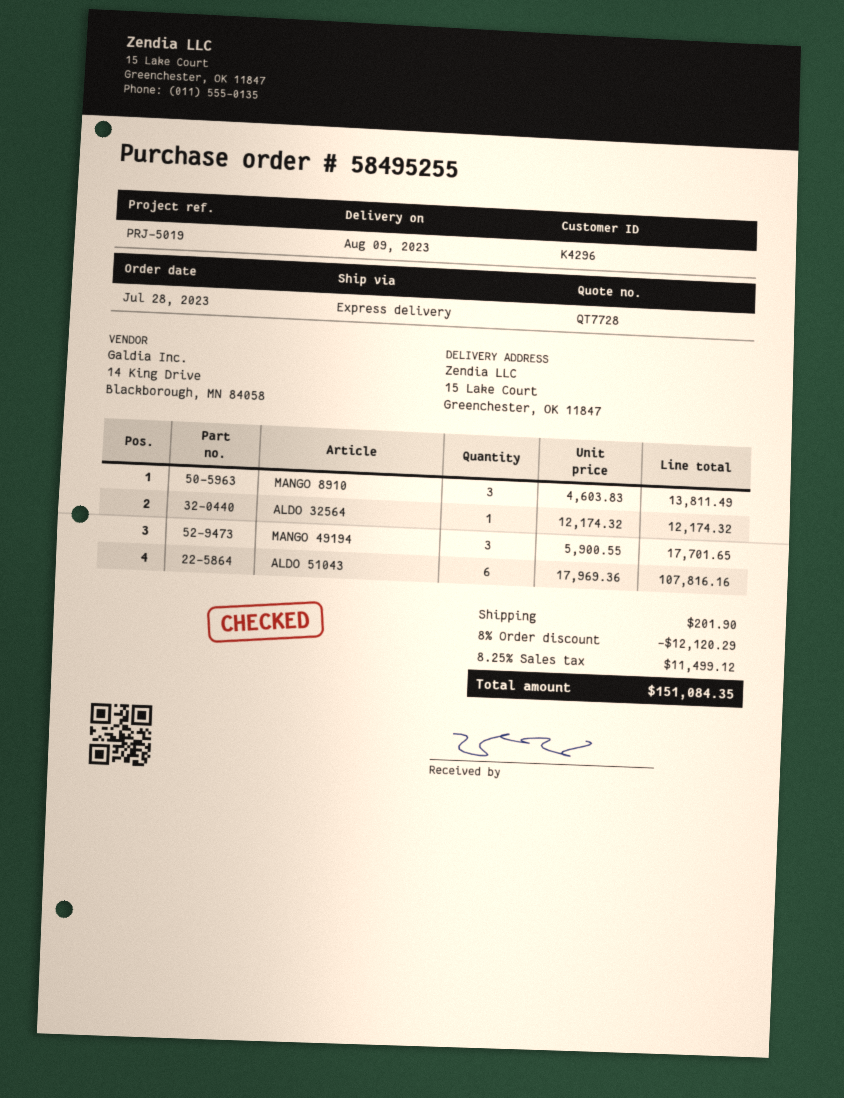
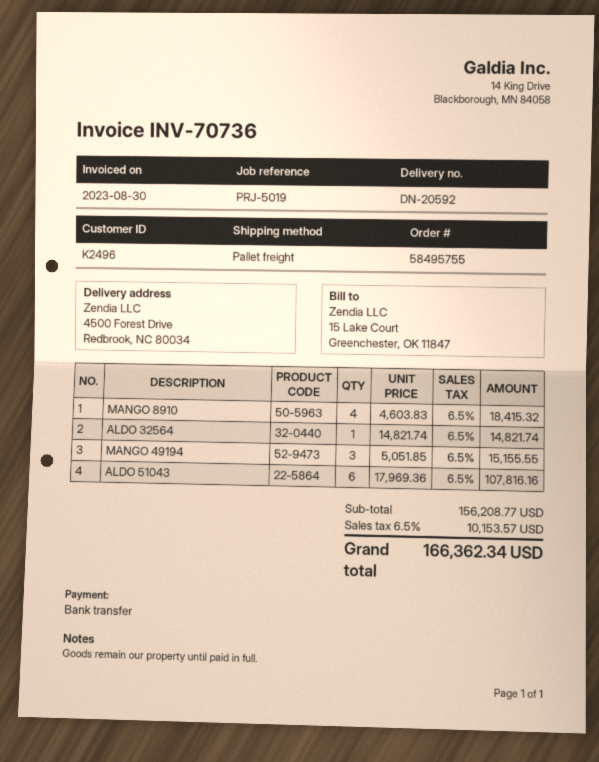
order number: 58495255 -> 58495755
customer number: K4296 -> K2496
shipping method: express -> pallet freight
ship to: 15 Lake Court, Greenchester, OK 11847 -> 4500 Forest Drive, Redbrook, NC 80034
MANGO 8910: 3 x 4603.83 = 13811.49 -> 4 x 4603.83 = 18415.32
ALDO 32564: 1 x 12174.32 = 12174.32 -> 1 x 14821.74 = 14821.74
MANGO 49194: 3 x 5900.55 = 17701.65 -> 3 x 5051.85 = 15155.55
discount: 8% = 12120.29 -> none
shipping: 201.90 -> none
tax: 8.25% = 11499.12 -> 6.5% = 10153.57
total: 151084.35 -> 166362.34

